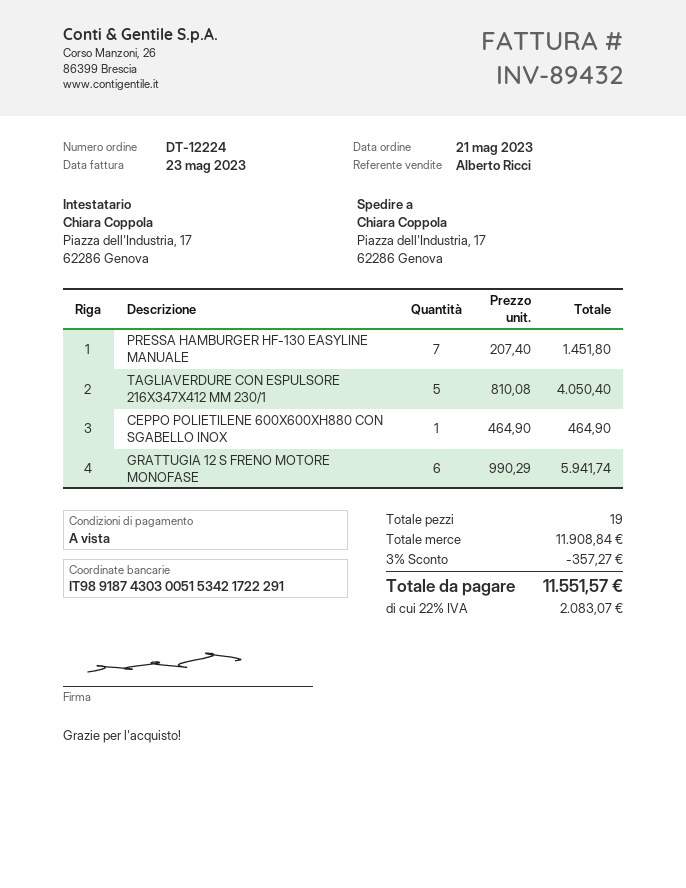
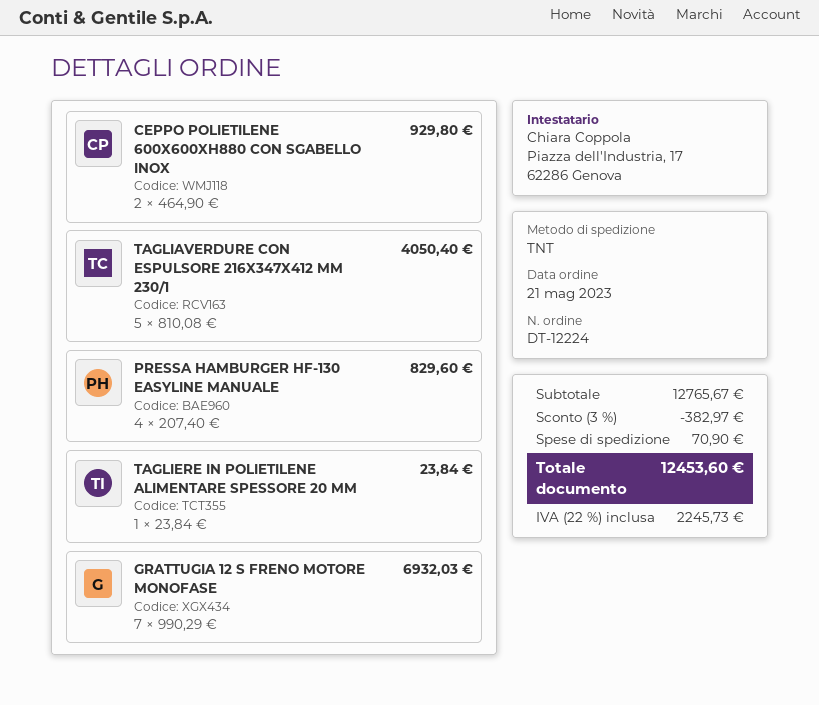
PRESSA HAMBURGER HF-130 EASYLINE MANUALE: 7 x 207.40 = 1451.80 -> 4 x 207.40 = 829.60
CEPPO POLIETILENE 600X600XH880 CON SGABELLO INOX: 1 x 464.90 = 464.90 -> 2 x 464.90 = 929.80
GRATTUGIA 12 S FRENO MOTORE MONOFASE: 6 x 990.29 = 5941.74 -> 7 x 990.29 = 6932.03
TAGLIERE IN POLIETILENE ALIMENTARE SPESSORE 20 MM: none -> 1 x 23.84 = 23.84
subtotal: 11908.84 -> 12765.67
discount: 3% = 357.27 -> 3% = 382.97
shipping: none -> 70.90
tax: 22% = 2083.07 -> 22% = 2245.73
total: 11551.57 -> 12453.60

